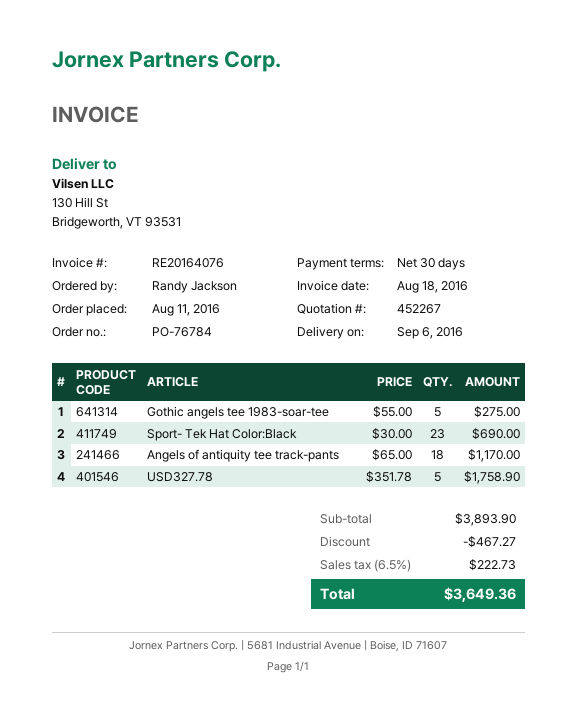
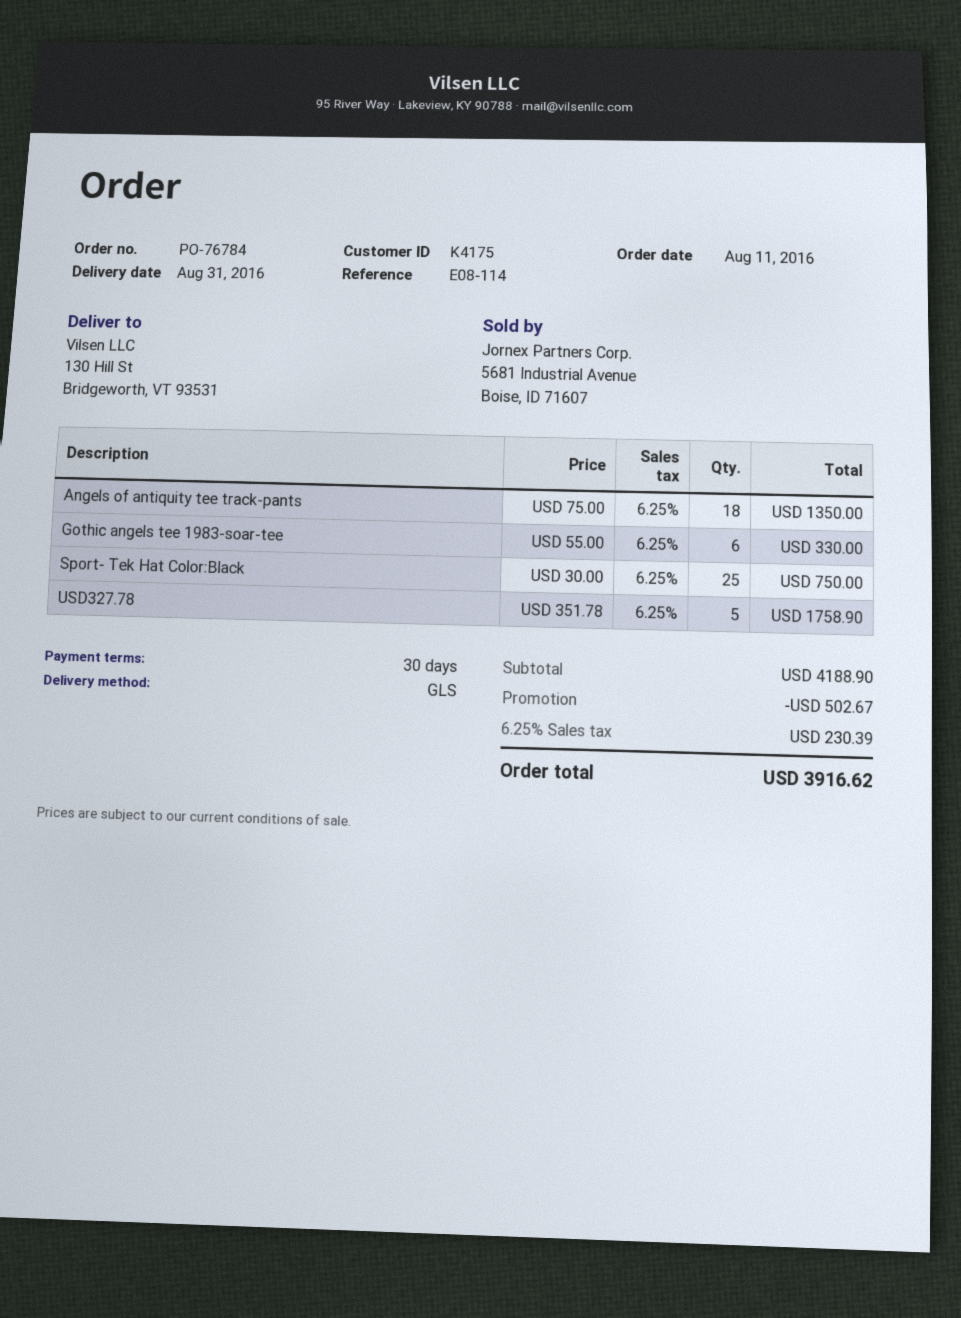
delivery date: 2016-09-06 -> 2016-08-31
Gothic angels tee 1983-soar-tee: 5 x 55.00 = 275.00 -> 6 x 55.00 = 330.00
Sport- Tek Hat Color:Black: 23 x 30.00 = 690.00 -> 25 x 30.00 = 750.00
Angels of antiquity tee track-pants: 18 x 65.00 = 1170.00 -> 18 x 75.00 = 1350.00
subtotal: 3893.90 -> 4188.90
discount: 467.27 -> 502.67
tax: 6.5% = 222.73 -> 6.25% = 230.39
total: 3649.36 -> 3916.62

